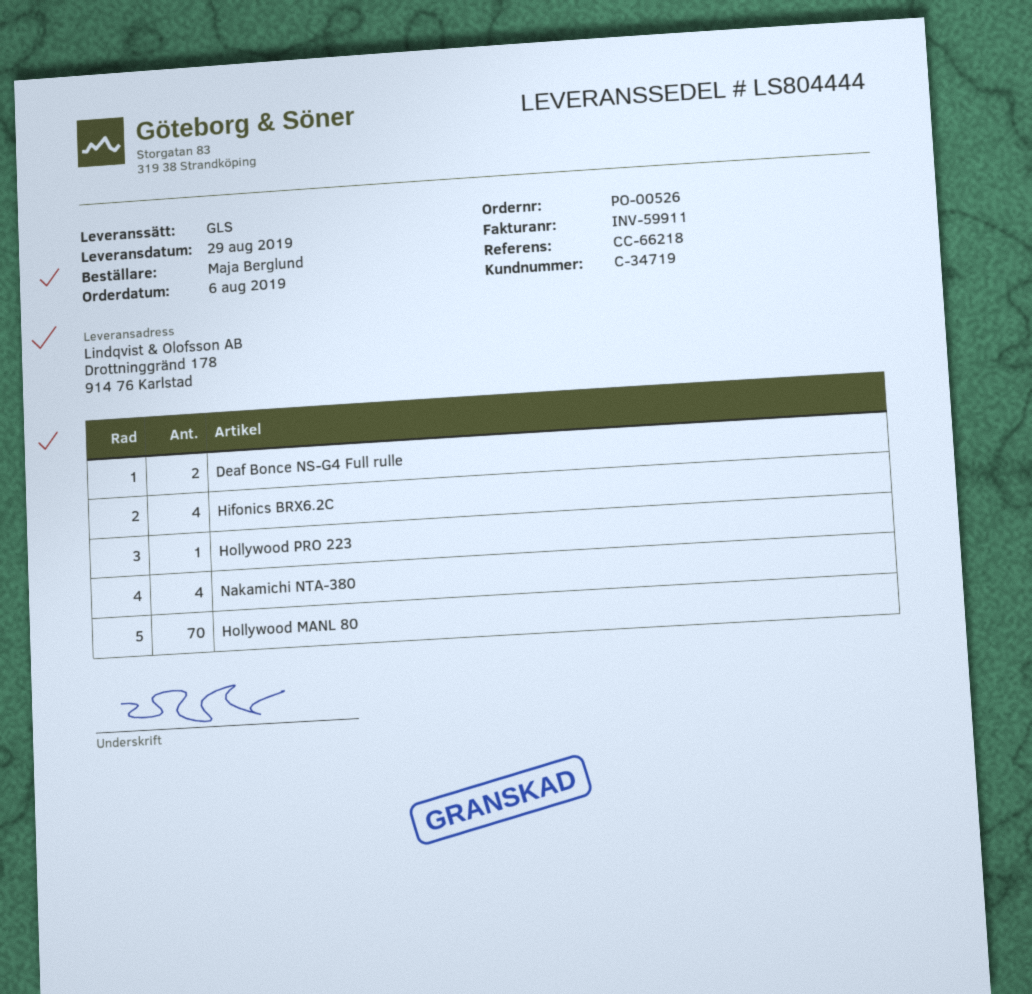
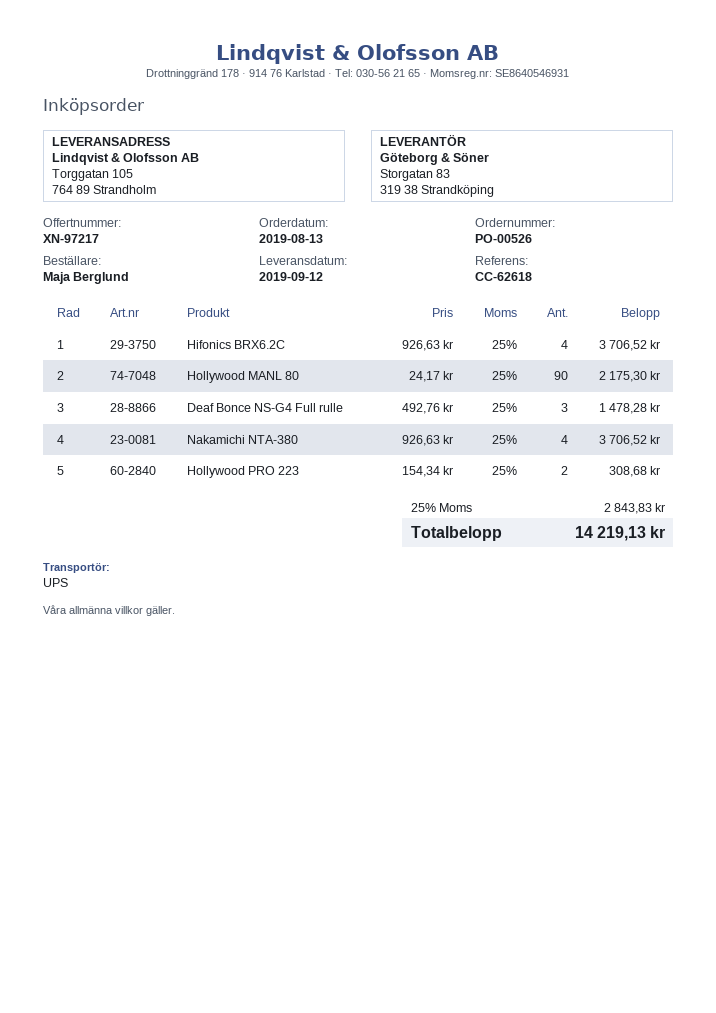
order date: 2019-08-06 -> 2019-08-13
delivery date: 2019-08-29 -> 2019-09-12
reference: CC-66218 -> CC-62618
shipping method: GLS -> UPS
ship to: Drottninggränd 178, 914 76 Karlstad -> Torggatan 105, 764 89 Strandholm
Deaf Bonce NS-G4 Full rulle: 2 -> 3
Hollywood PRO 223: 1 -> 2
Hollywood MANL 80: 70 -> 90

